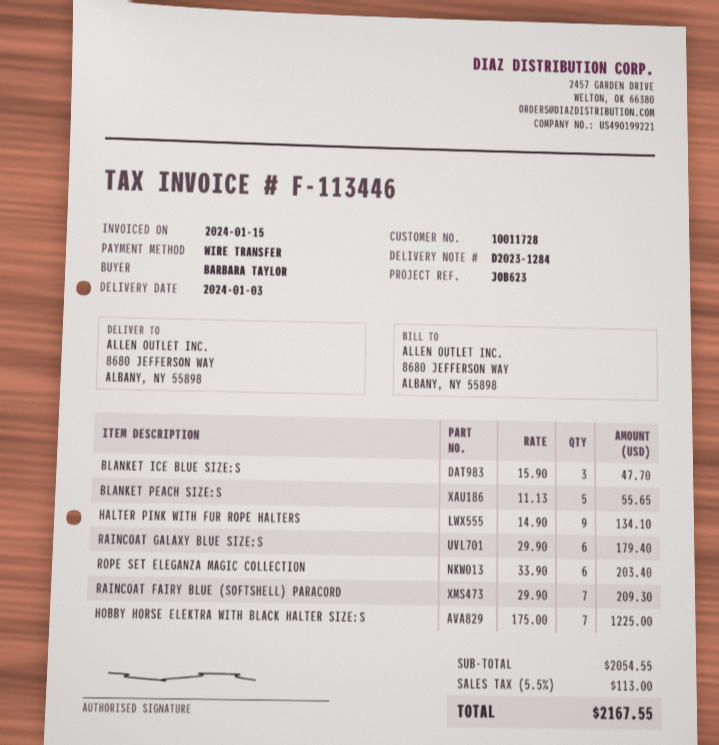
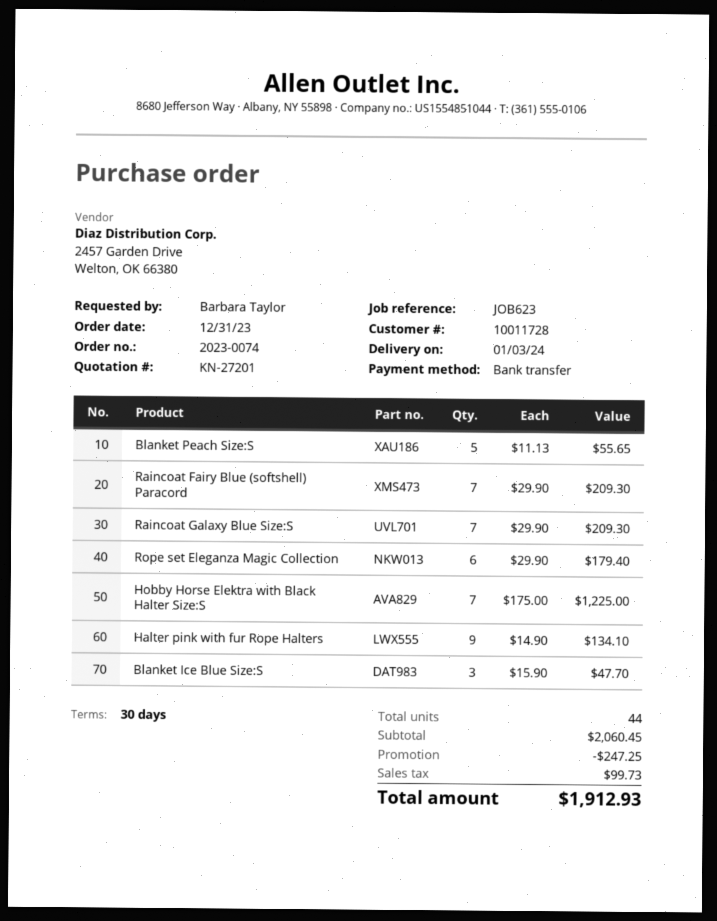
RAINCOAT GALAXY BLUE SIZE:S: 6 x 29.90 = 179.40 -> 7 x 29.90 = 209.30
ROPE SET ELEGANZA MAGIC COLLECTION: 6 x 33.90 = 203.40 -> 6 x 29.90 = 179.40
subtotal: 2054.55 -> 2060.45
discount: none -> 247.25
tax: 113.00 -> 99.73
total: 2167.55 -> 1912.93

